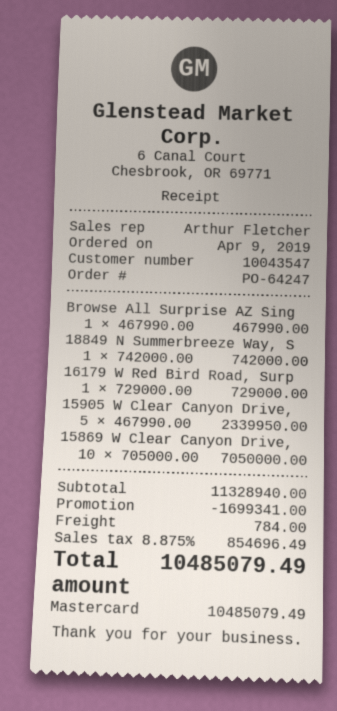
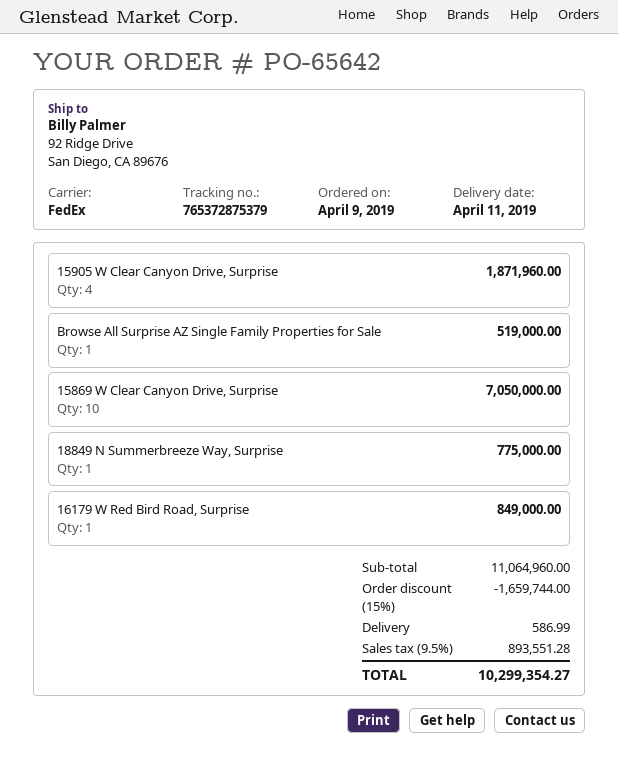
order number: PO-64247 -> PO-65642
Browse All Surprise AZ Sing: 1 for 467990.00 -> 1 for 519000.00
18849 N Summerbreeze Way, S: 1 for 742000.00 -> 1 for 775000.00
16179 W Red Bird Road, Surp: 1 for 729000.00 -> 1 for 849000.00
15905 W Clear Canyon Drive,: 5 for 2339950.00 -> 4 for 1871960.00
subtotal: 11328940.00 -> 11064960.00
discount: 1699341.00 -> 1659744.00
shipping: 784.00 -> 586.99
tax: 8.875% = 854696.49 -> 9.5% = 893551.28
total: 10485079.49 -> 10299354.27

